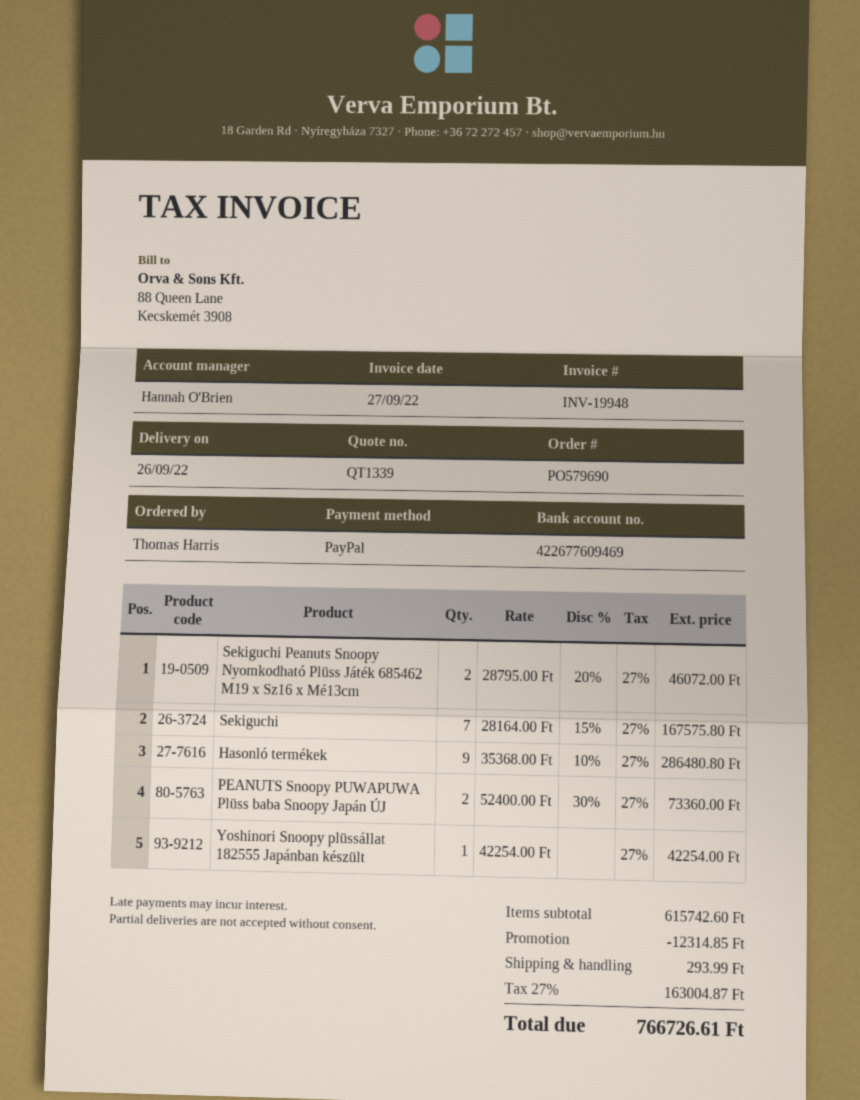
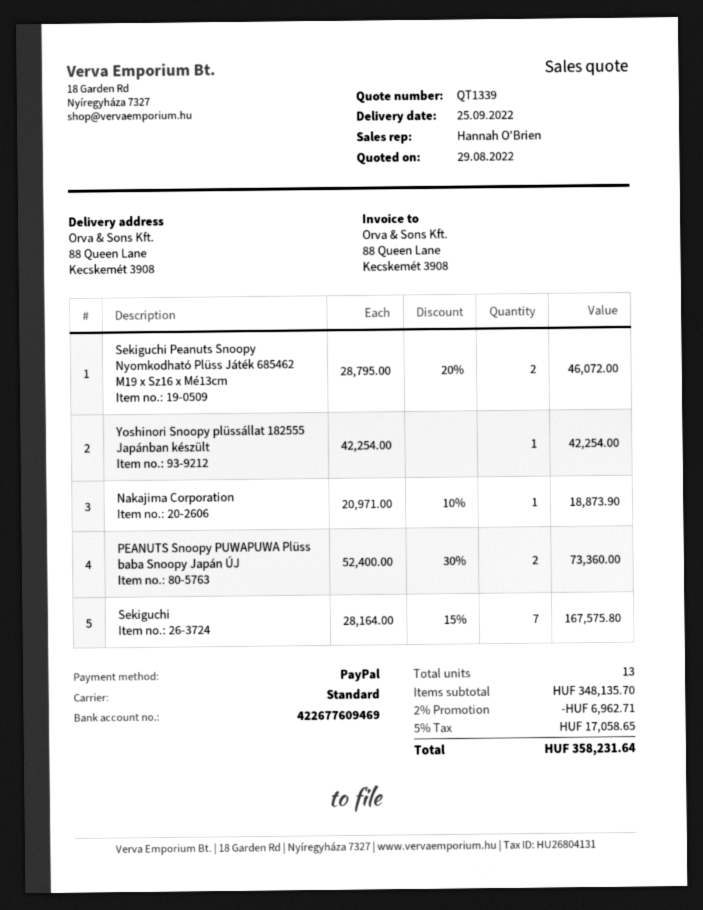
delivery date: 2022-09-26 -> 2022-09-25
Hasonló termékek: 9 x 35368.00 - 10% = 286480.80 -> none
Nakajima Corporation: none -> 1 x 20971.00 - 10% = 18873.90
subtotal: 615742.60 -> 348135.70
discount: 12314.85 -> 6962.71
shipping: 293.99 -> none
tax: 27% = 163004.87 -> 5% = 17058.65
total: 766726.61 -> 358231.64

